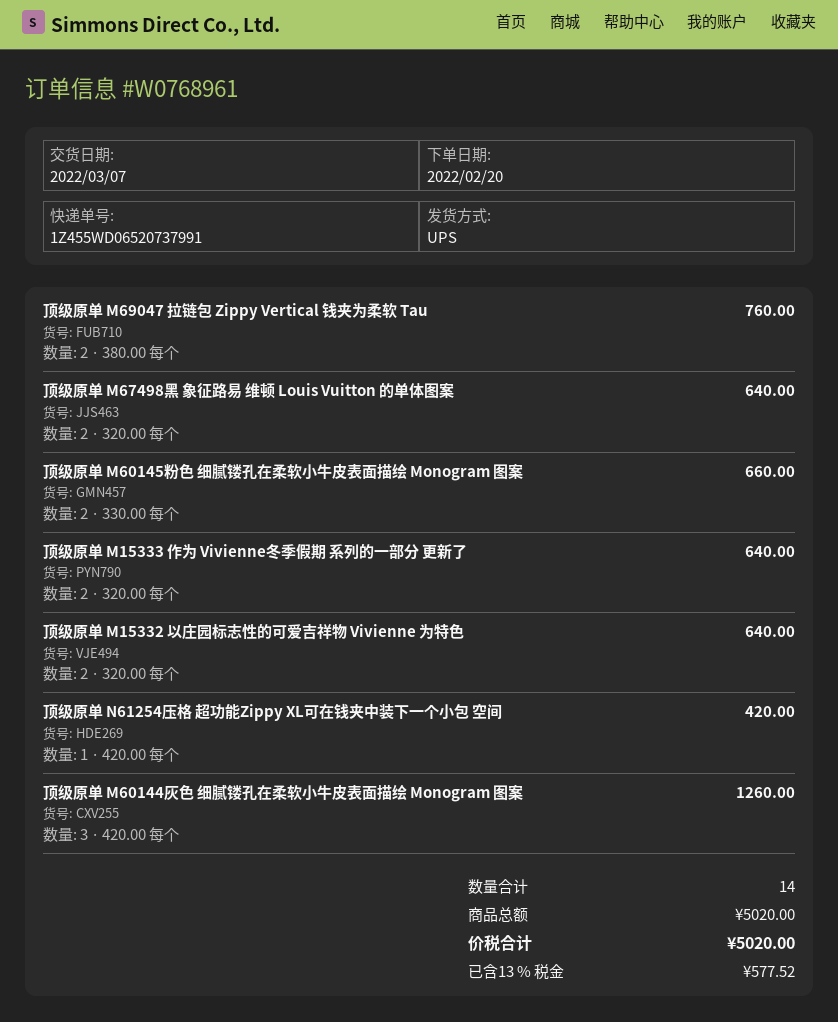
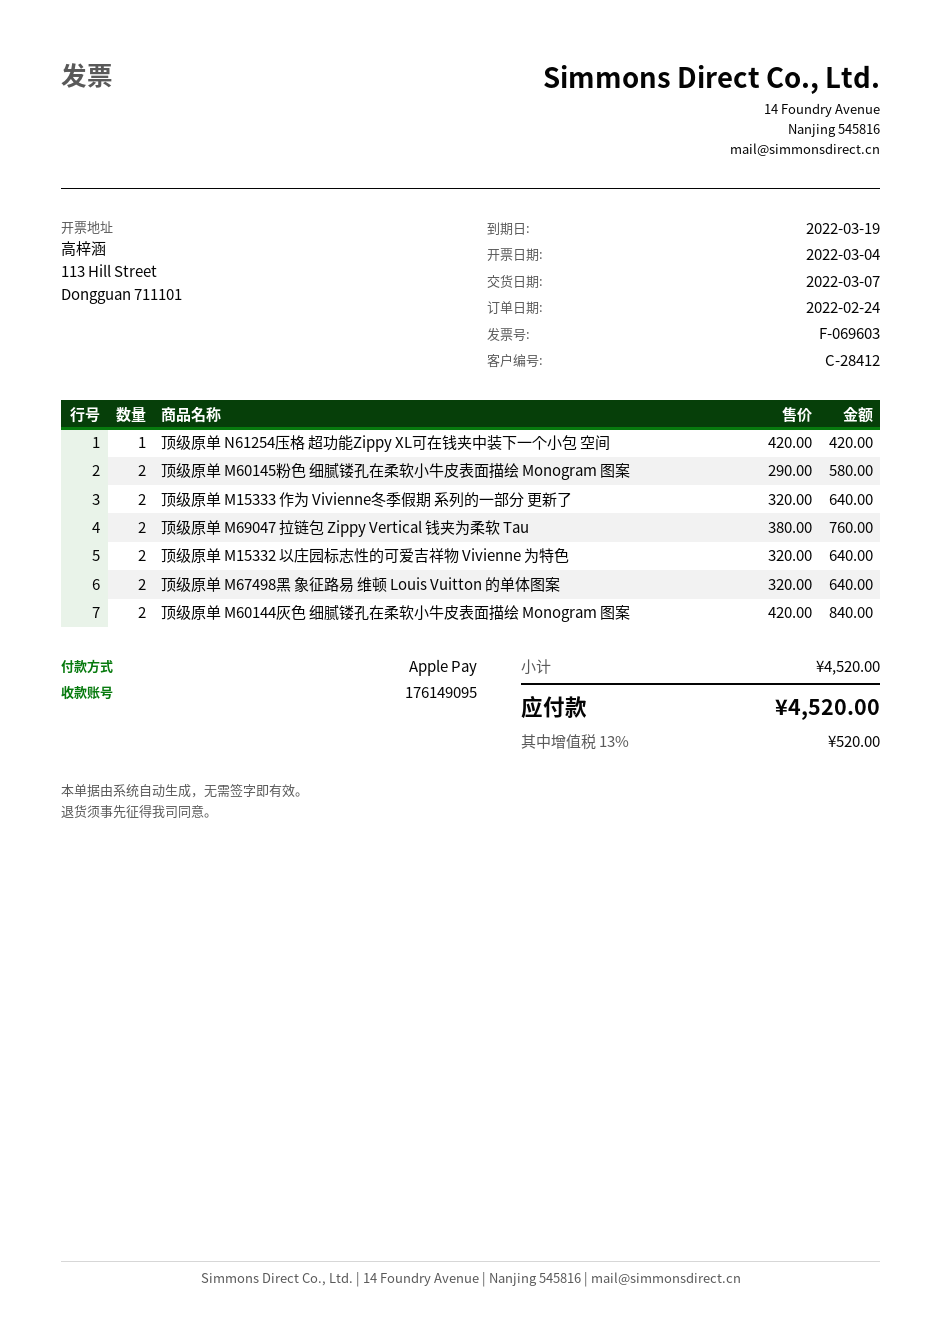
order date: 2022-02-20 -> 2022-02-24
顶级原单 M60145粉色 细腻镂孔在柔软小牛皮表面描绘 Monogram 图案: 2 x 330.00 = 660.00 -> 2 x 290.00 = 580.00
顶级原单 M60144灰色 细腻镂孔在柔软小牛皮表面描绘 Monogram 图案: 3 x 420.00 = 1260.00 -> 2 x 420.00 = 840.00
subtotal: 5020.00 -> 4520.00
tax: 13% = 577.52 -> 13% = 520.00
total: 5020.00 -> 4520.00

